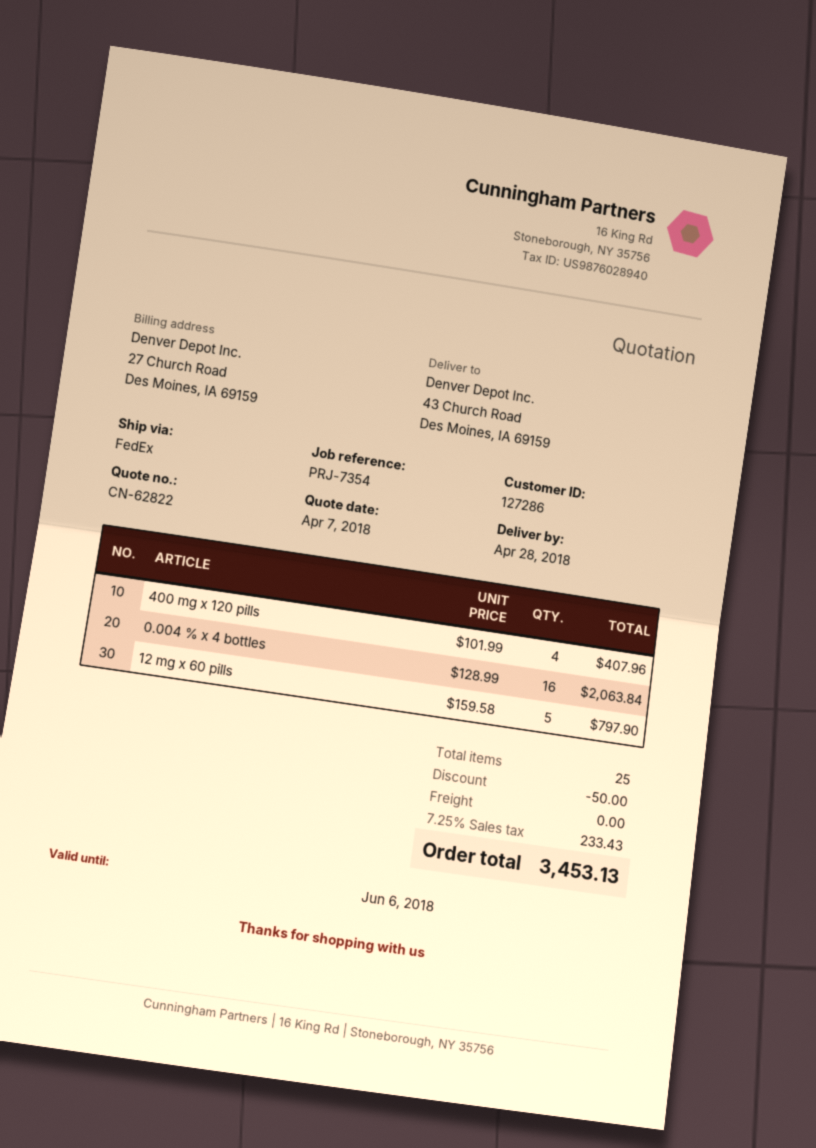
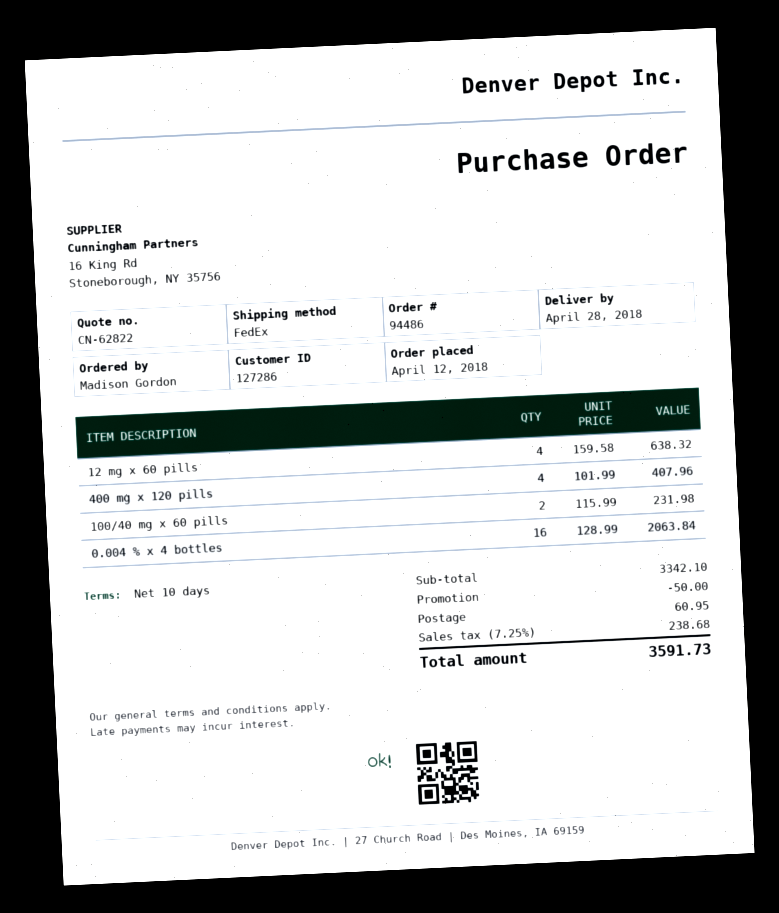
12 mg x 60 pills: 5 x 159.58 = 797.90 -> 4 x 159.58 = 638.32
100/40 mg x 60 pills: none -> 2 x 115.99 = 231.98
shipping: 0.00 -> 60.95
tax: 7.25% = 233.43 -> 7.25% = 238.68
total: 3453.13 -> 3591.73

